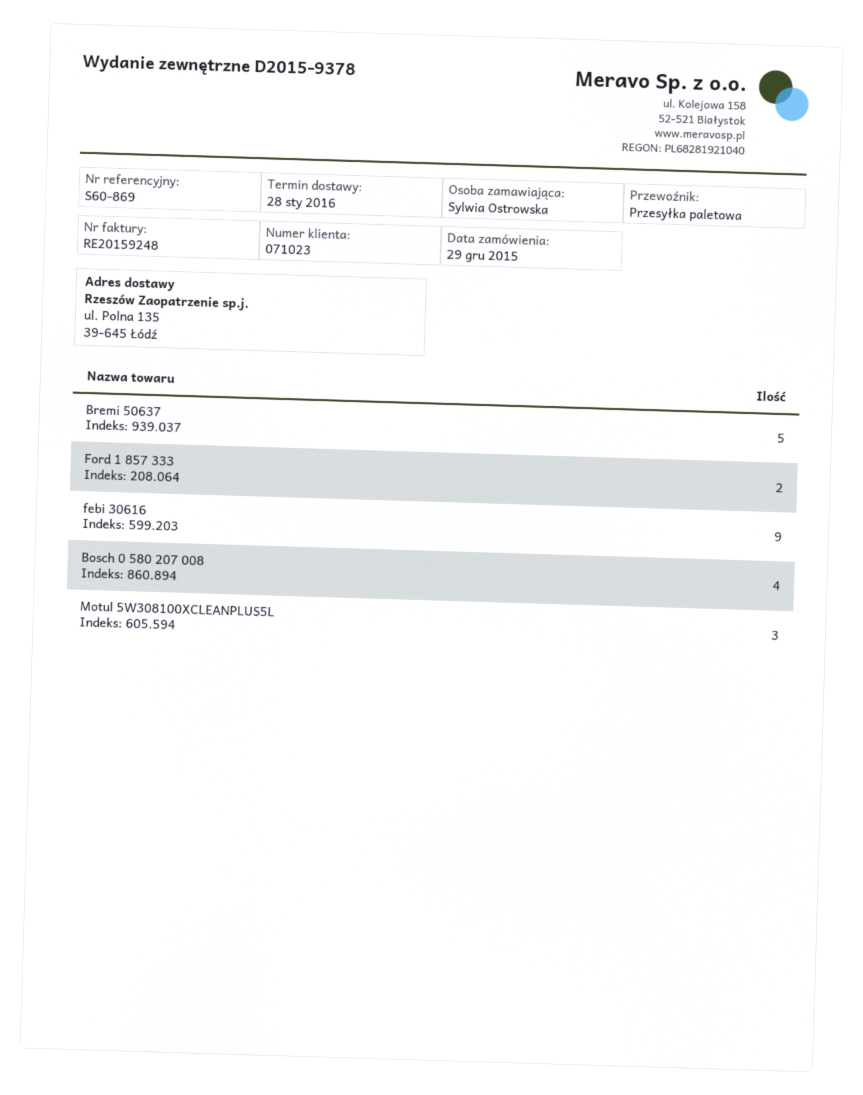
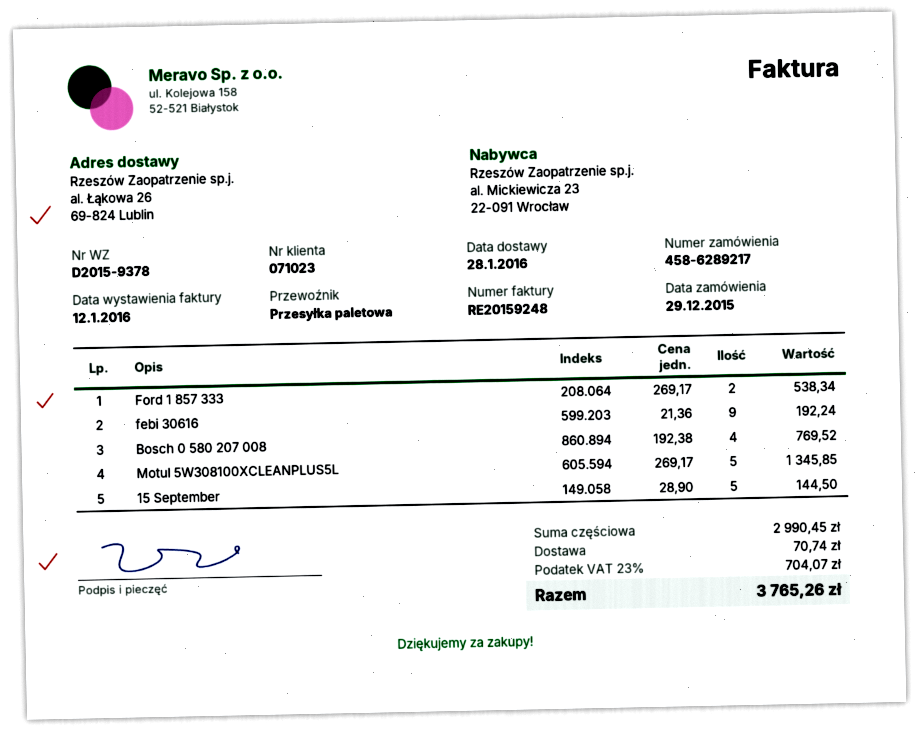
ship to: ul. Polna 135, 39-645 Łódź -> al. Łąkowa 26, 69-824 Lublin
Bremi 50637: 5 -> none
Motul 5W308100XCLEANPLUS5L: 3 -> 5
15 September: none -> 5

